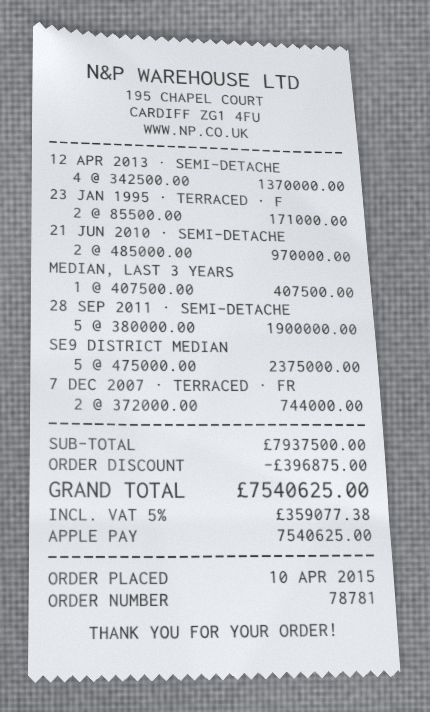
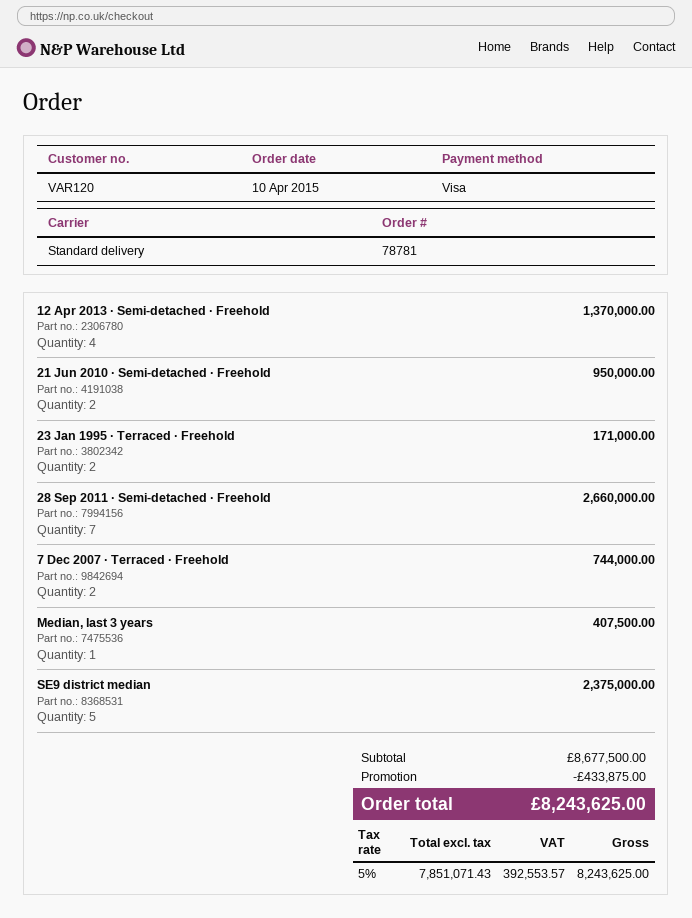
payment method: Apple Pay -> Visa
21 JUN 2010 · SEMI-DETACHE: 2 for 970000.00 -> 2 for 950000.00
28 SEP 2011 · SEMI-DETACHE: 5 for 1900000.00 -> 7 for 2660000.00
subtotal: 7937500.00 -> 8677500.00
discount: 396875.00 -> 433875.00
tax: 5% = 359077.38 -> 5% = 392553.57
total: 7540625.00 -> 8243625.00

